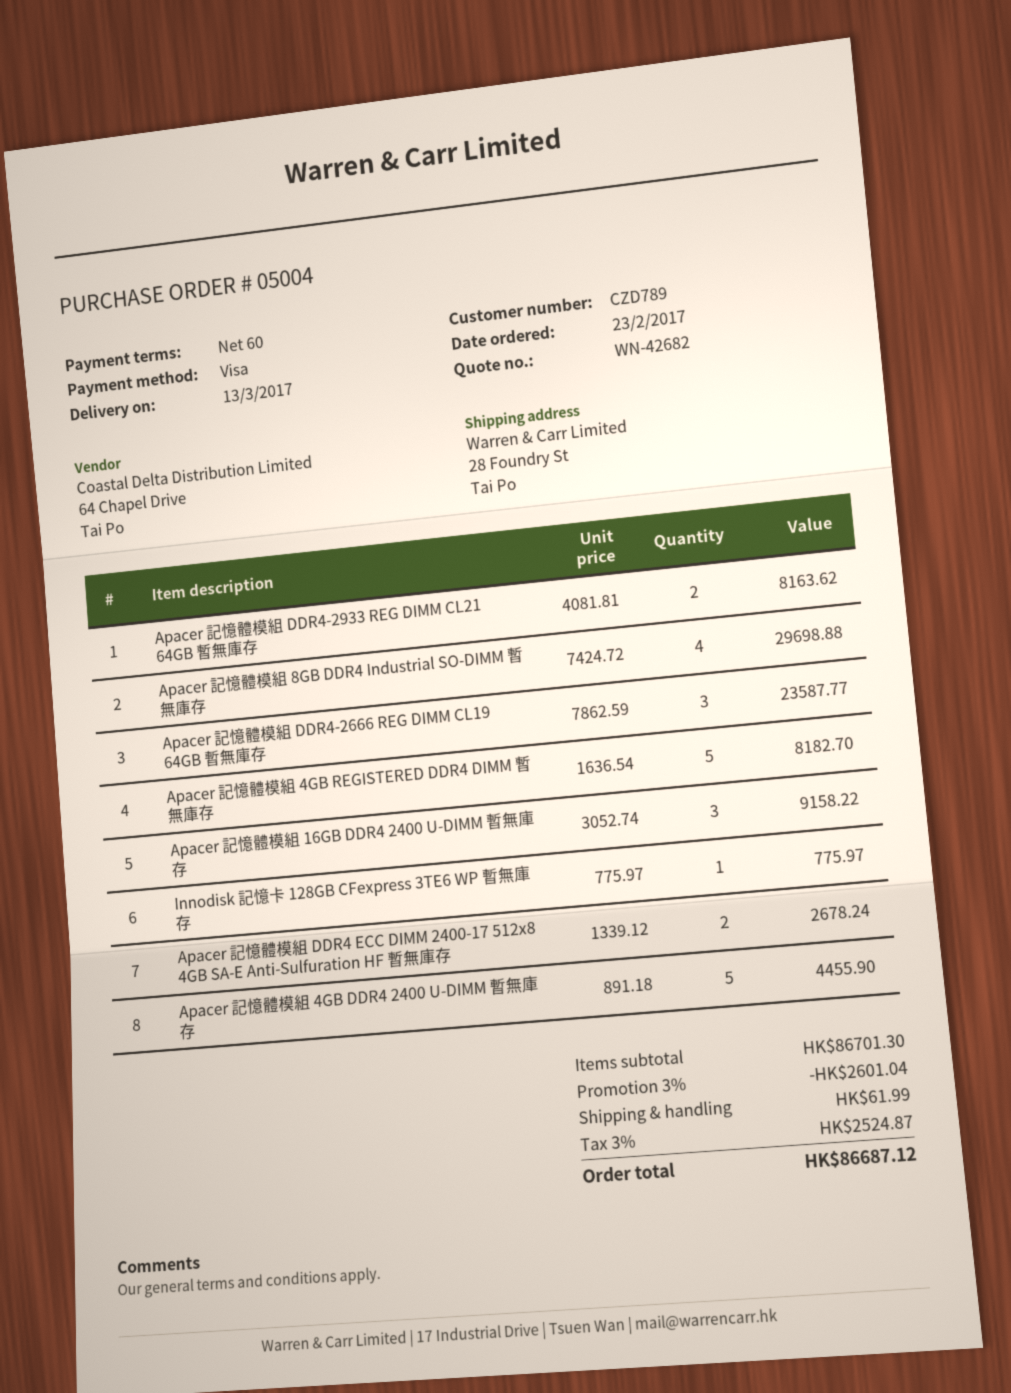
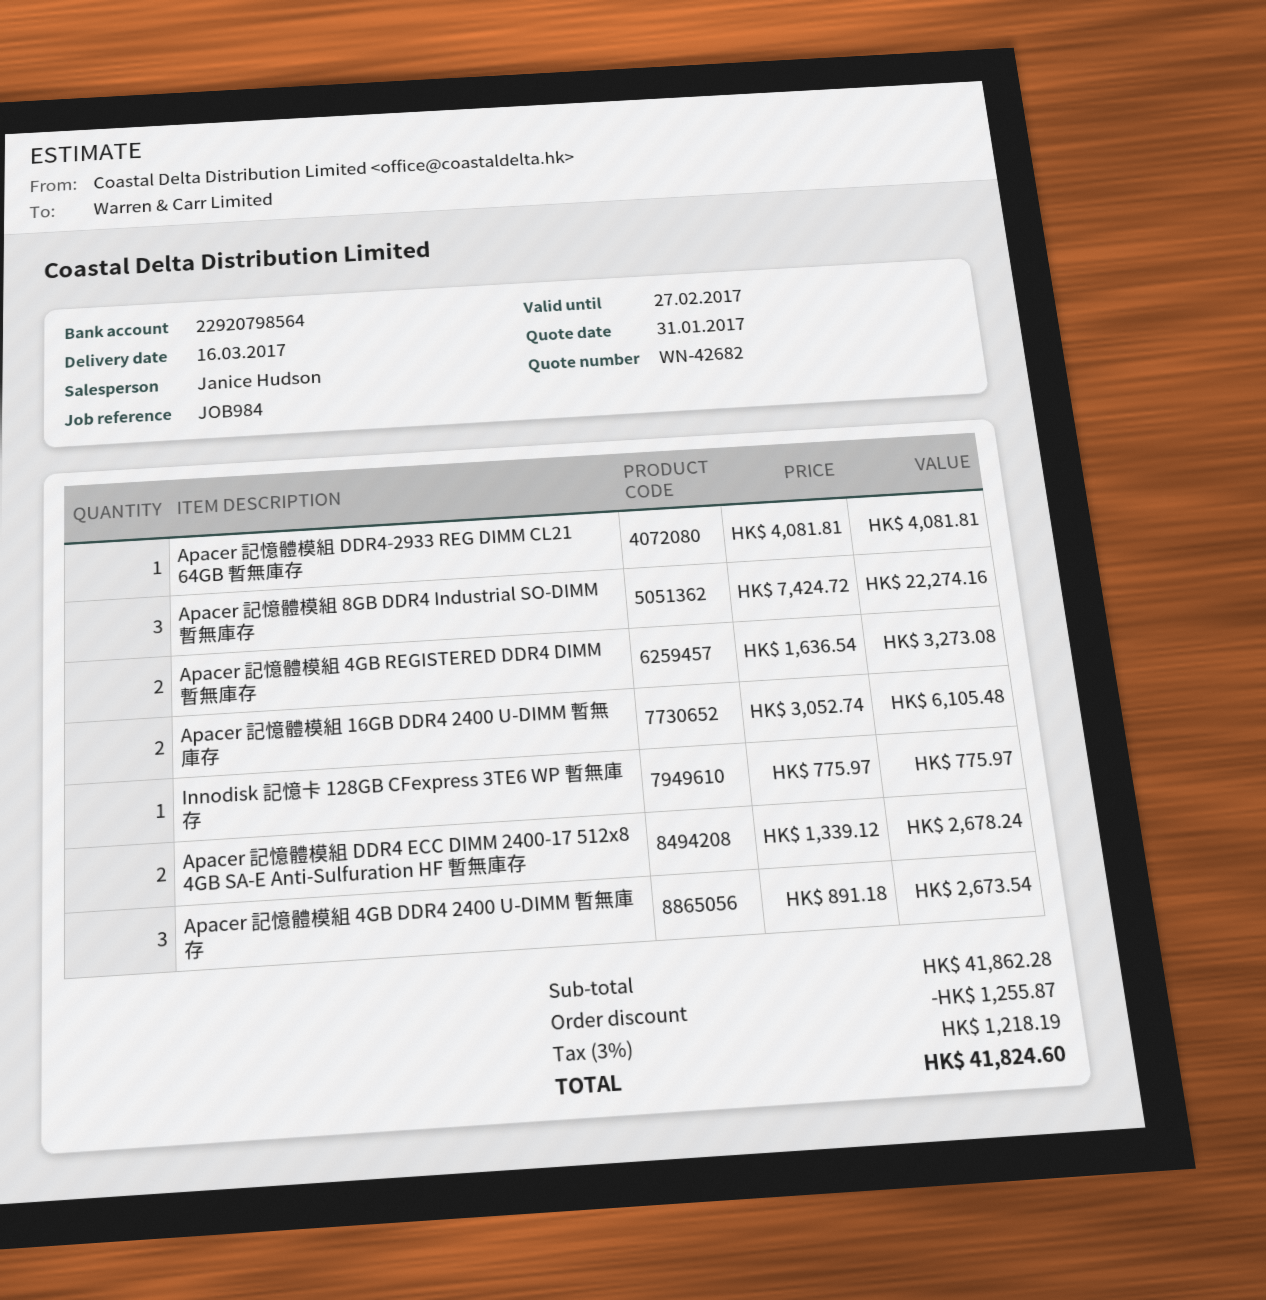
delivery date: 2017-03-13 -> 2017-03-16
Apacer 記憶體模組 DDR4-2933 REG DIMM CL21 64GB 暫無庫存: 2 x 4081.81 = 8163.62 -> 1 x 4081.81 = 4081.81
Apacer 記憶體模組 8GB DDR4 Industrial SO-DIMM 暫無庫存: 4 x 7424.72 = 29698.88 -> 3 x 7424.72 = 22274.16
Apacer 記憶體模組 DDR4-2666 REG DIMM CL19 64GB 暫無庫存: 3 x 7862.59 = 23587.77 -> none
Apacer 記憶體模組 4GB REGISTERED DDR4 DIMM 暫無庫存: 5 x 1636.54 = 8182.70 -> 2 x 1636.54 = 3273.08
Apacer 記憶體模組 16GB DDR4 2400 U-DIMM 暫無庫存: 3 x 3052.74 = 9158.22 -> 2 x 3052.74 = 6105.48
Apacer 記憶體模組 4GB DDR4 2400 U-DIMM 暫無庫存: 5 x 891.18 = 4455.90 -> 3 x 891.18 = 2673.54
subtotal: 86701.30 -> 41862.28
discount: 2601.04 -> 1255.87
shipping: 61.99 -> none
tax: 3% = 2524.87 -> 3% = 1218.19
total: 86687.12 -> 41824.60

